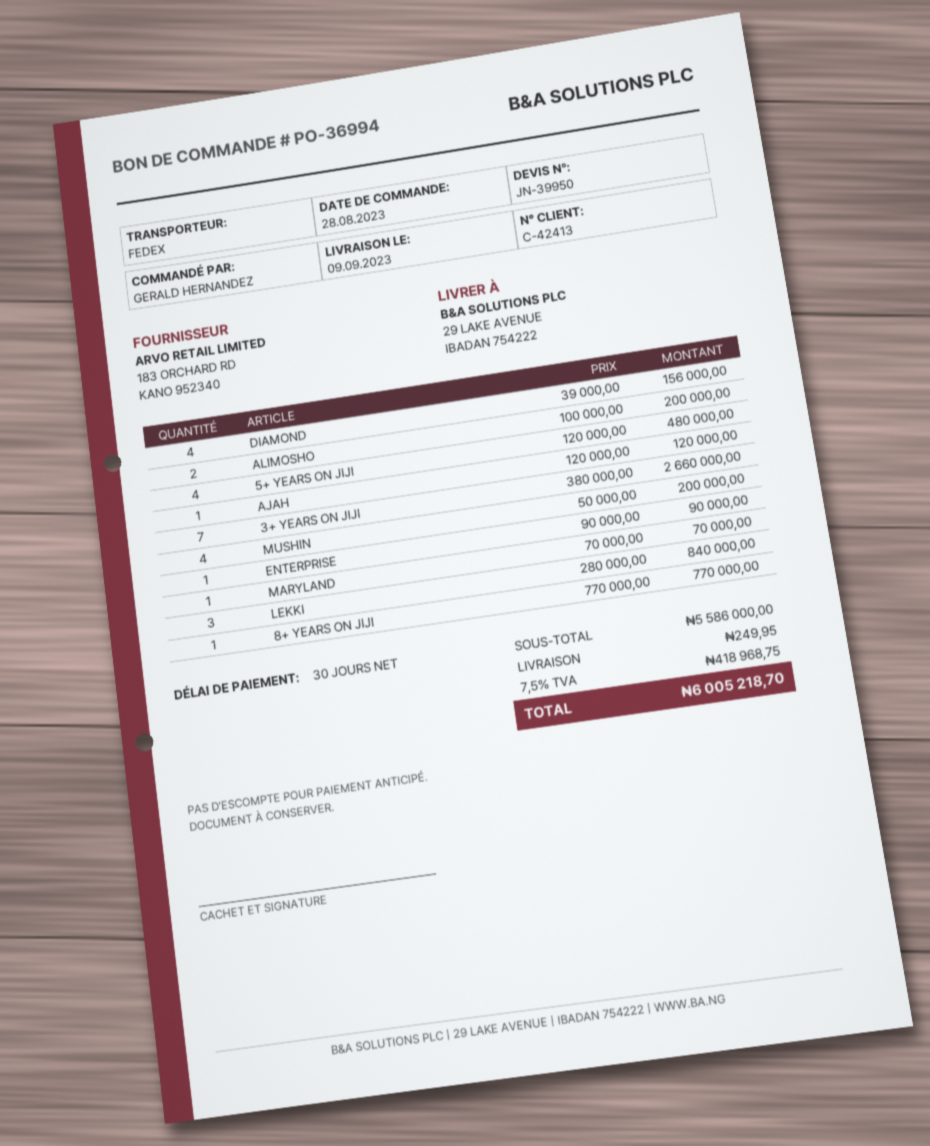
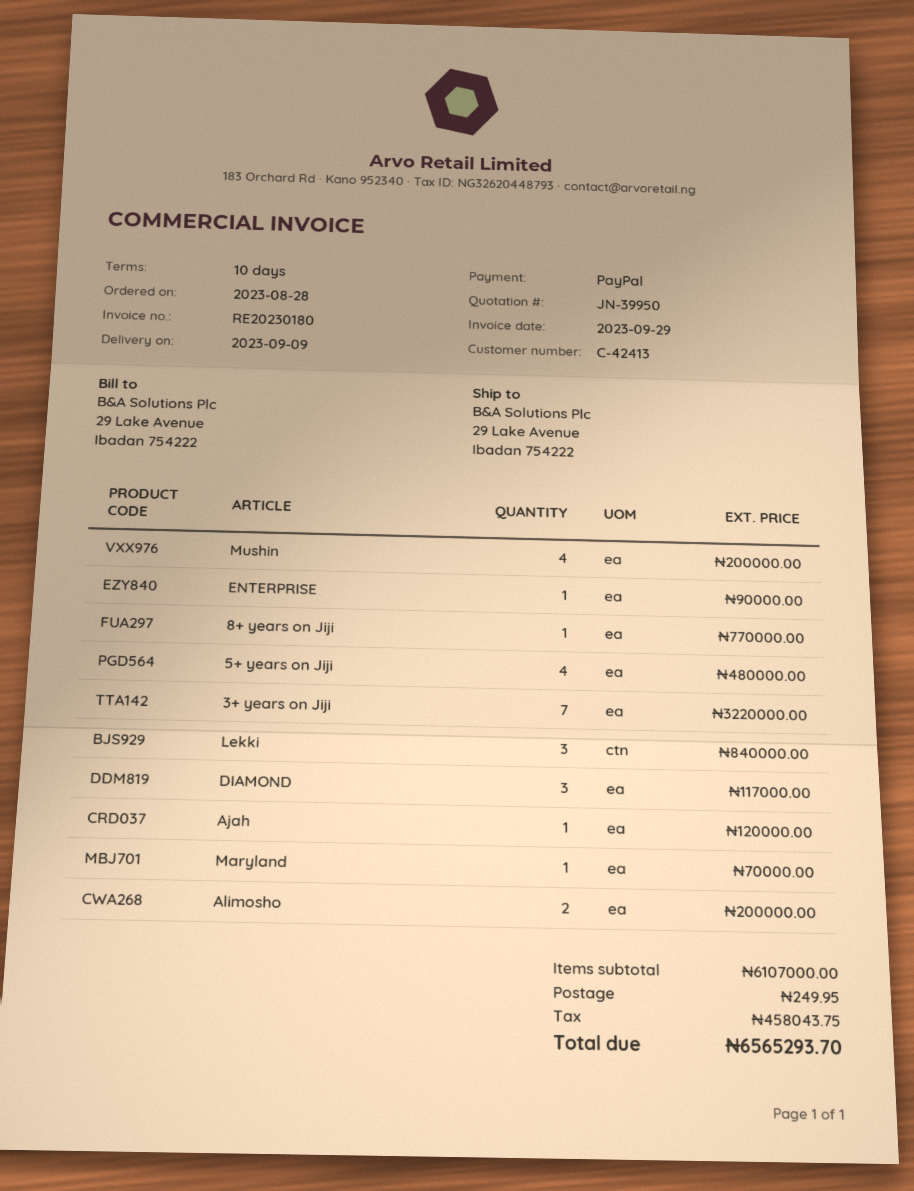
payment terms: 30 days -> 10 days
DIAMOND: 4 for 156000.00 -> 3 for 117000.00
3+ YEARS ON JIJI: 7 for 2660000.00 -> 7 for 3220000.00
subtotal: 5586000.00 -> 6107000.00
tax: 418968.75 -> 458043.75
total: 6005218.70 -> 6565293.70

